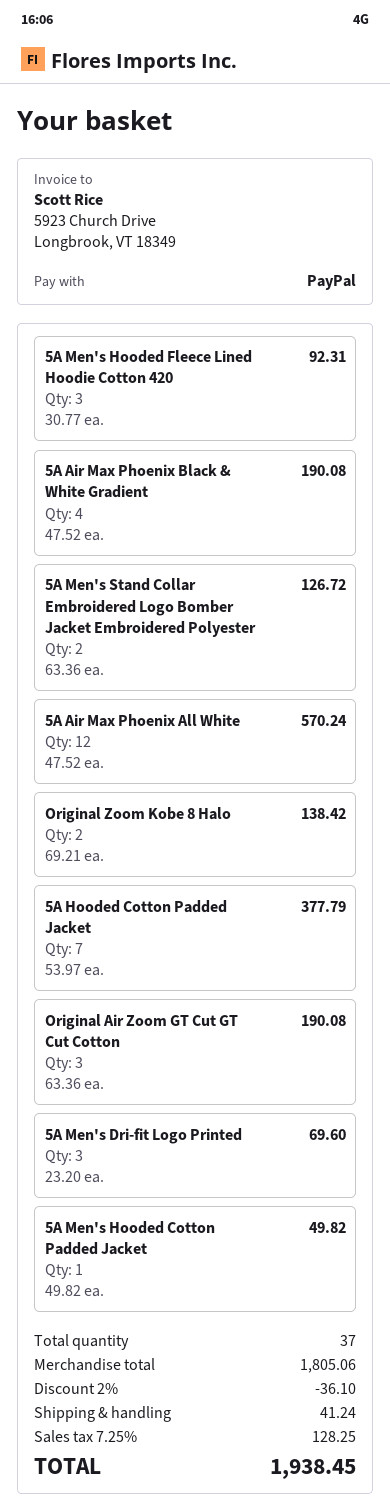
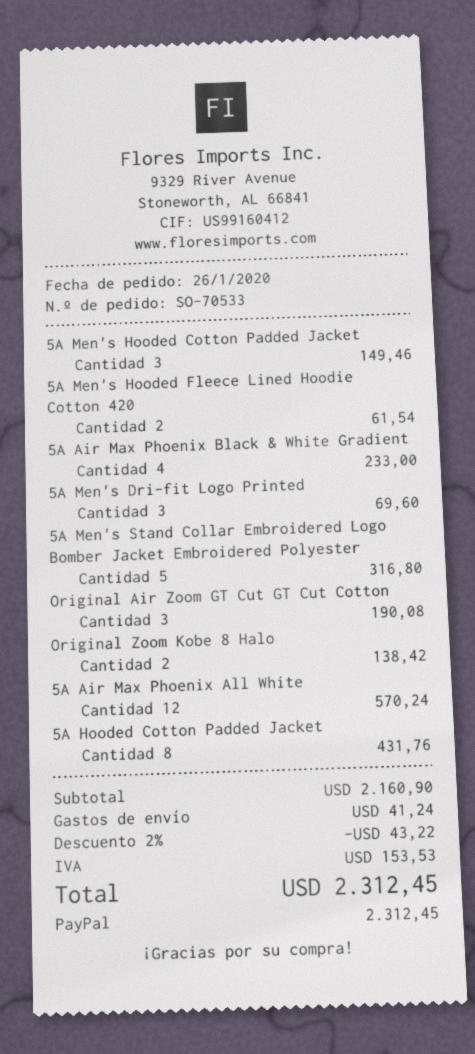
5A Men's Hooded Fleece Lined Hoodie Cotton 420: 3 for 92.31 -> 2 for 61.54
5A Air Max Phoenix Black & White Gradient: 4 for 190.08 -> 4 for 233.00
5A Men's Stand Collar Embroidered Logo Bomber Jacket Embroidered Polyester: 2 for 126.72 -> 5 for 316.80
5A Hooded Cotton Padded Jacket: 7 for 377.79 -> 8 for 431.76
5A Men's Hooded Cotton Padded Jacket: 1 for 49.82 -> 3 for 149.46
subtotal: 1805.06 -> 2160.90
discount: 2% = 36.10 -> 2% = 43.22
tax: 128.25 -> 153.53
total: 1938.45 -> 2312.45

